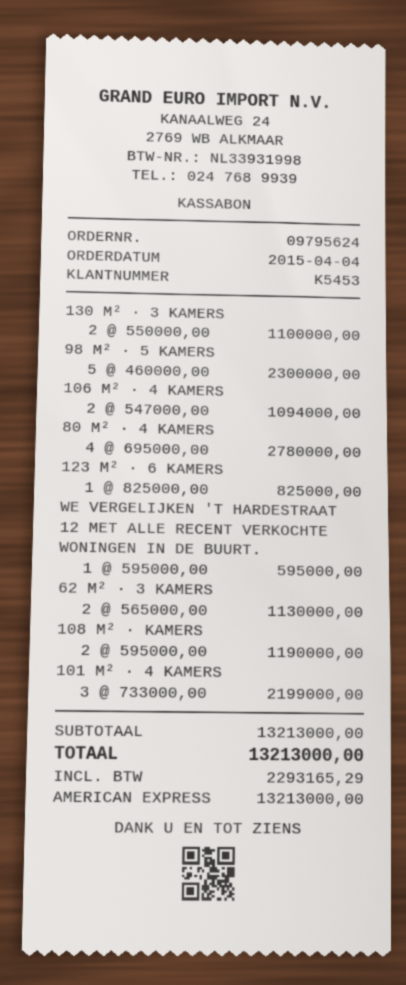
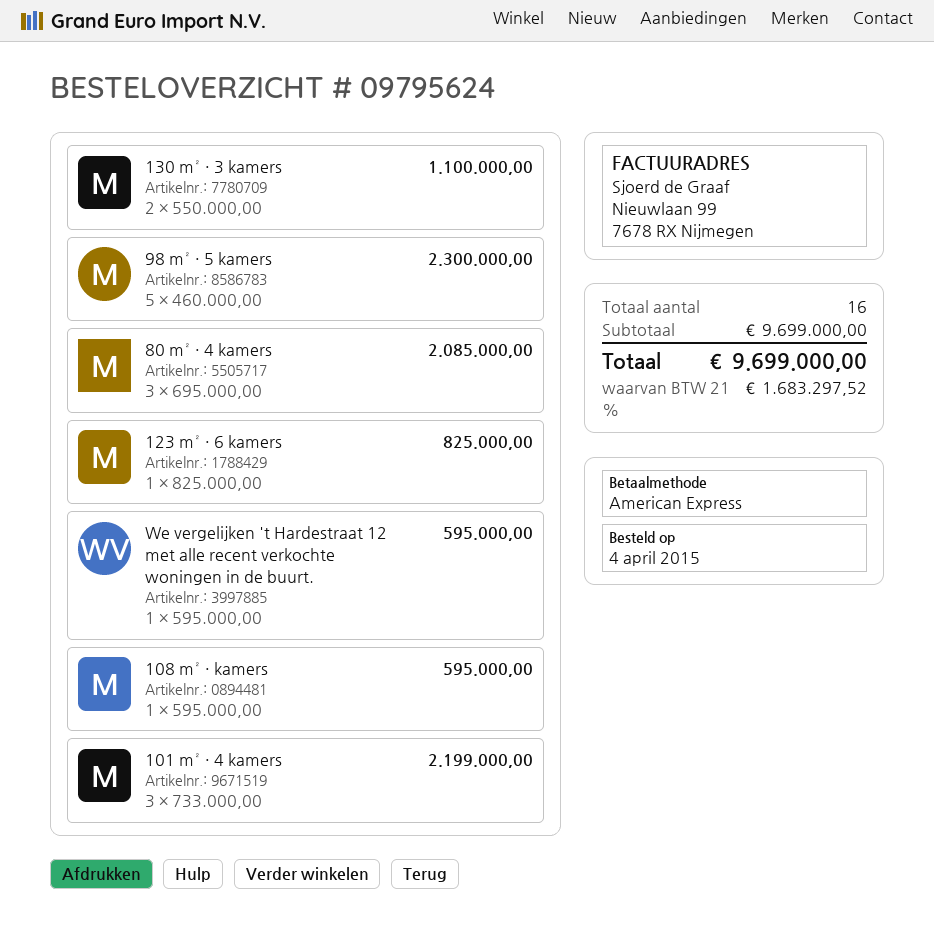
106 M² · 4 KAMERS: 2 x 547000.00 = 1094000.00 -> none
80 M² · 4 KAMERS: 4 x 695000.00 = 2780000.00 -> 3 x 695000.00 = 2085000.00
62 M² · 3 KAMERS: 2 x 565000.00 = 1130000.00 -> none
108 M² · KAMERS: 2 x 595000.00 = 1190000.00 -> 1 x 595000.00 = 595000.00
subtotal: 13213000.00 -> 9699000.00
tax: 2293165.29 -> 1683297.52
total: 13213000.00 -> 9699000.00

